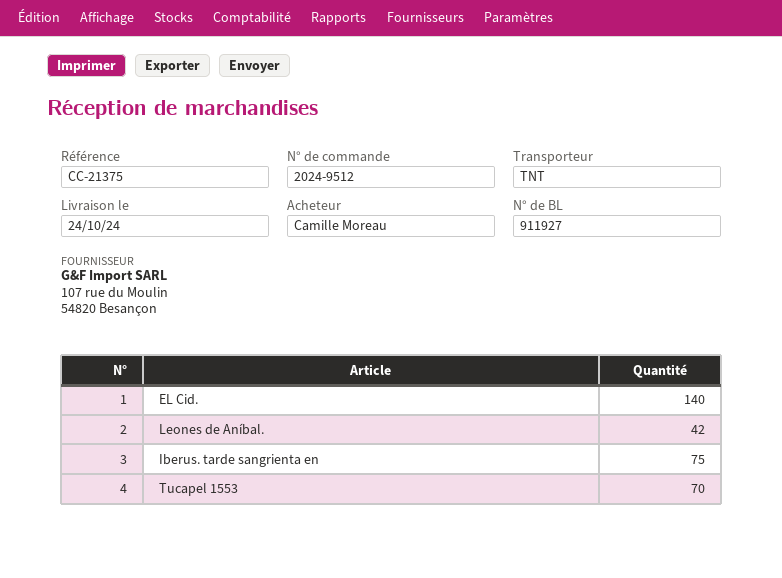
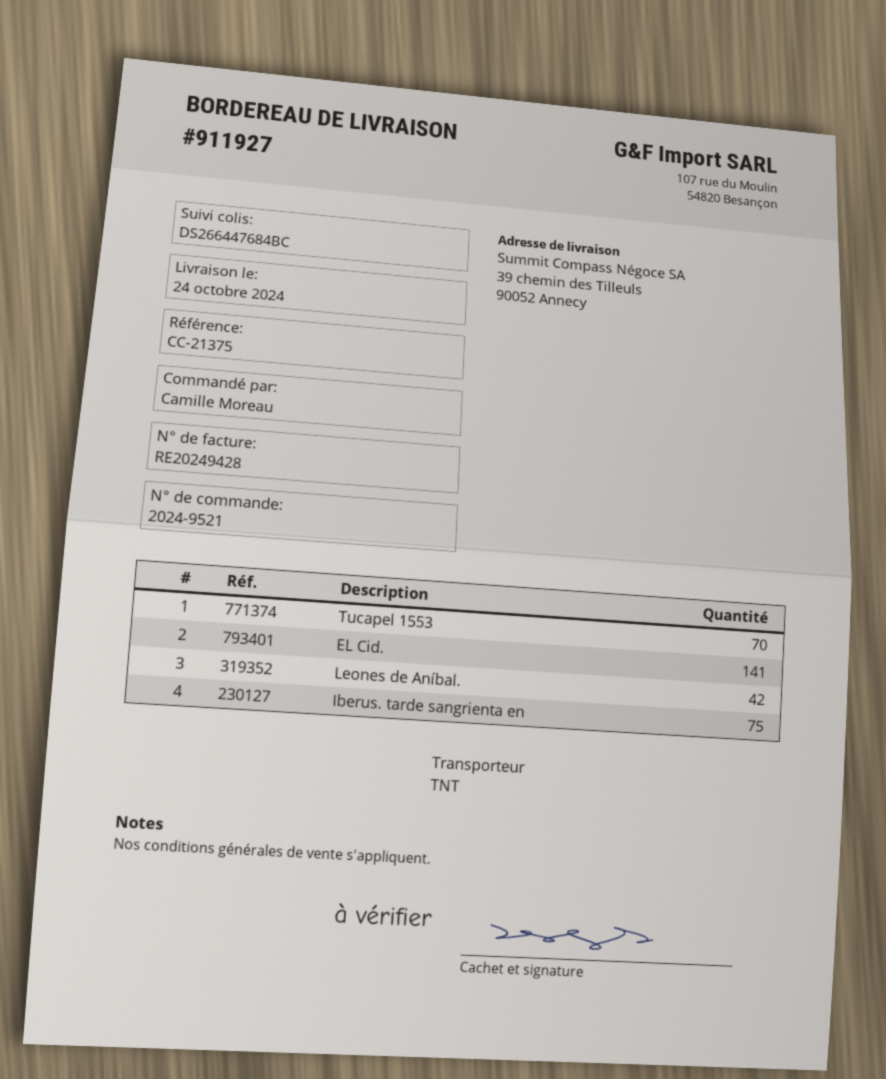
order number: 2024-9512 -> 2024-9521
EL Cid.: 140 -> 141

